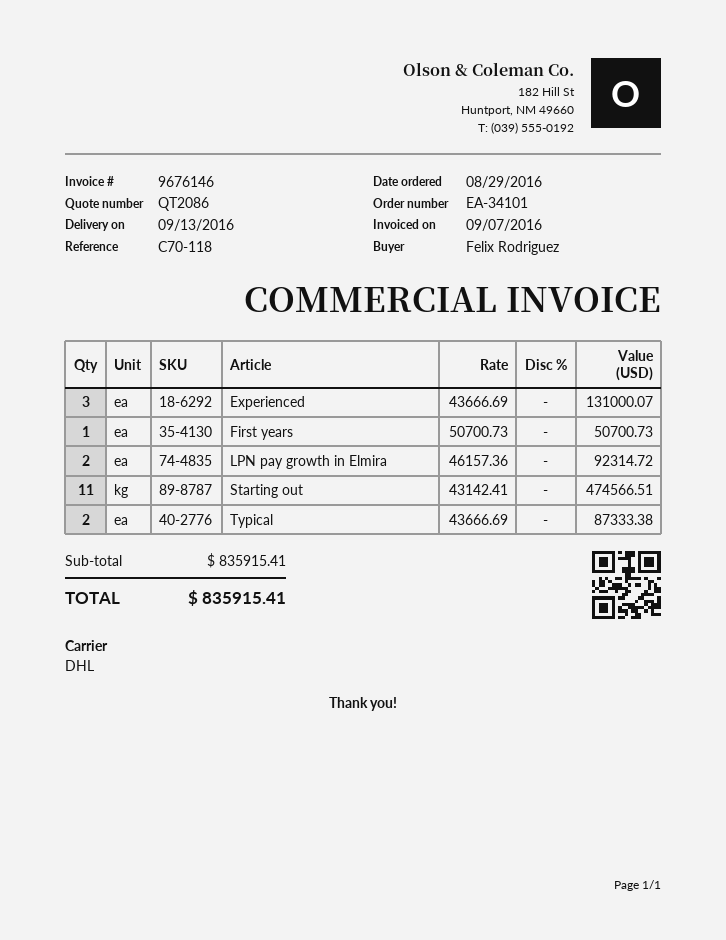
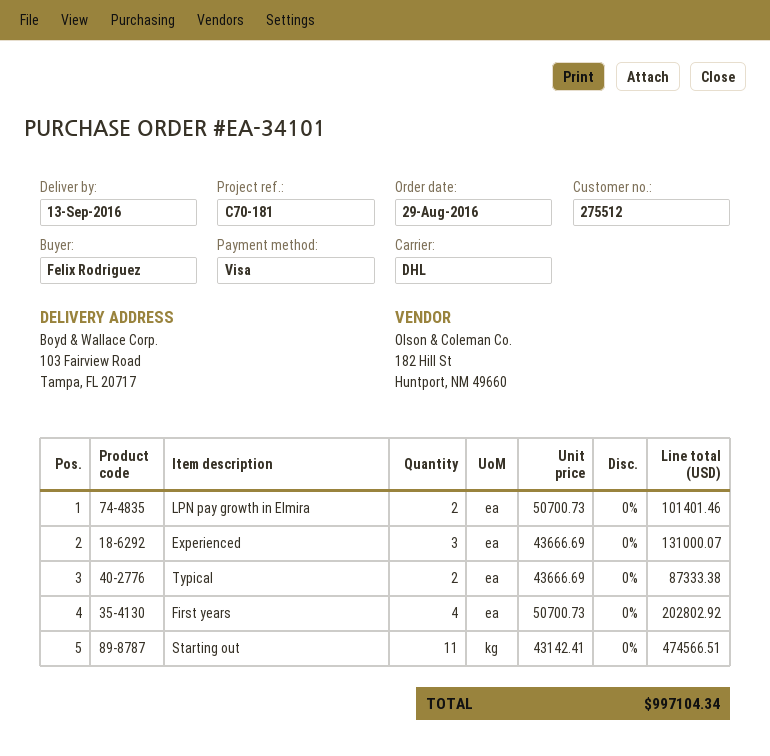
reference: C70-118 -> C70-181
First years: 1 x 50700.73 = 50700.73 -> 4 x 50700.73 = 202802.92
LPN pay growth in Elmira: 2 x 46157.36 = 92314.72 -> 2 x 50700.73 = 101401.46
total: 835915.41 -> 997104.34

